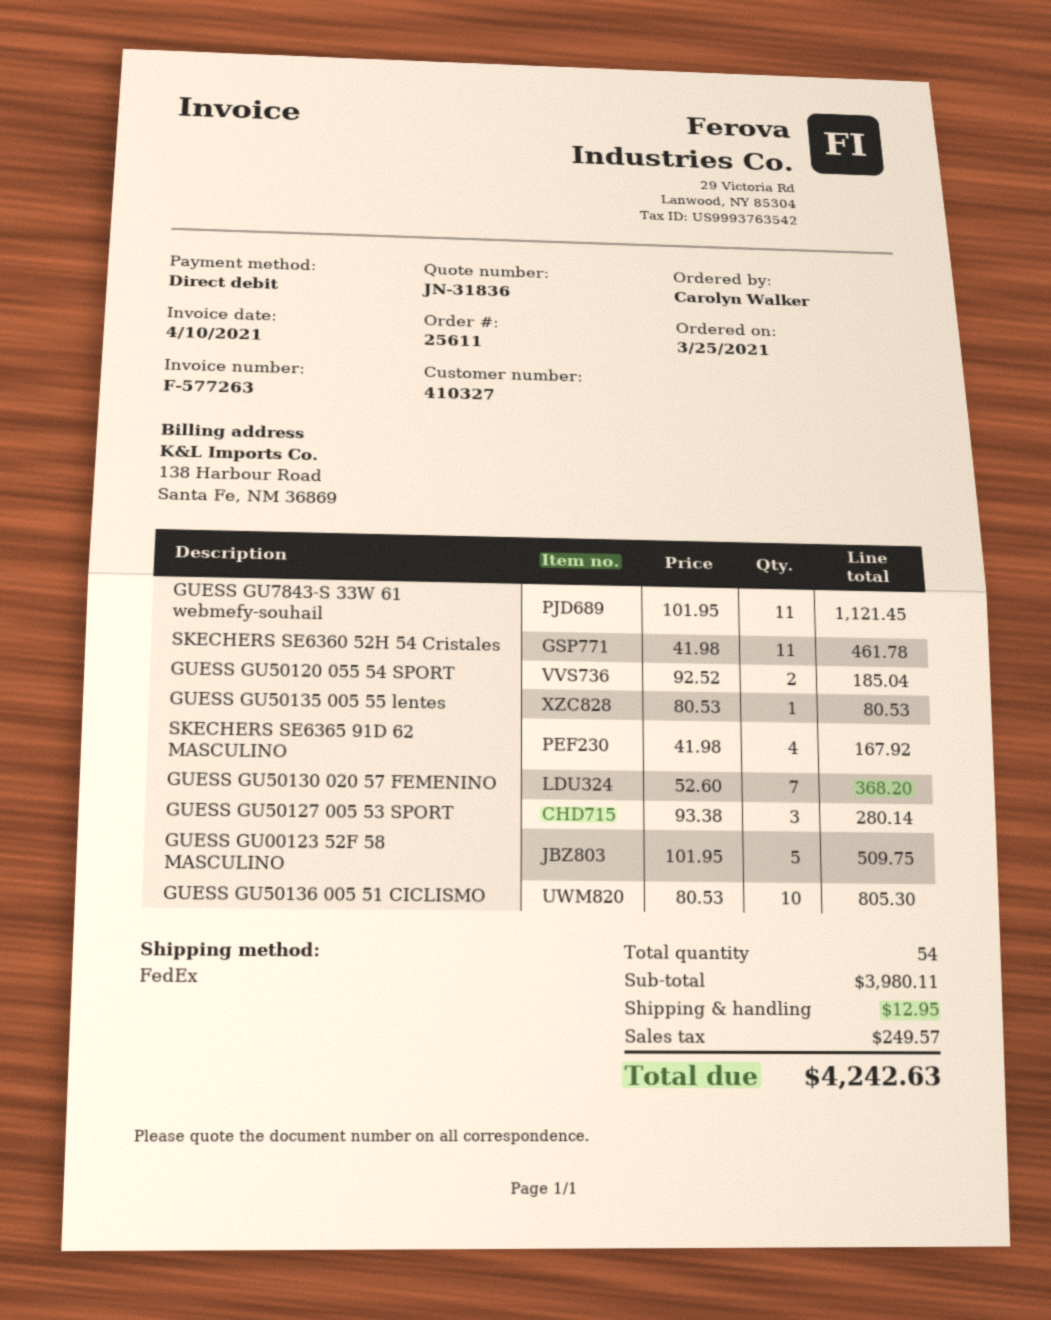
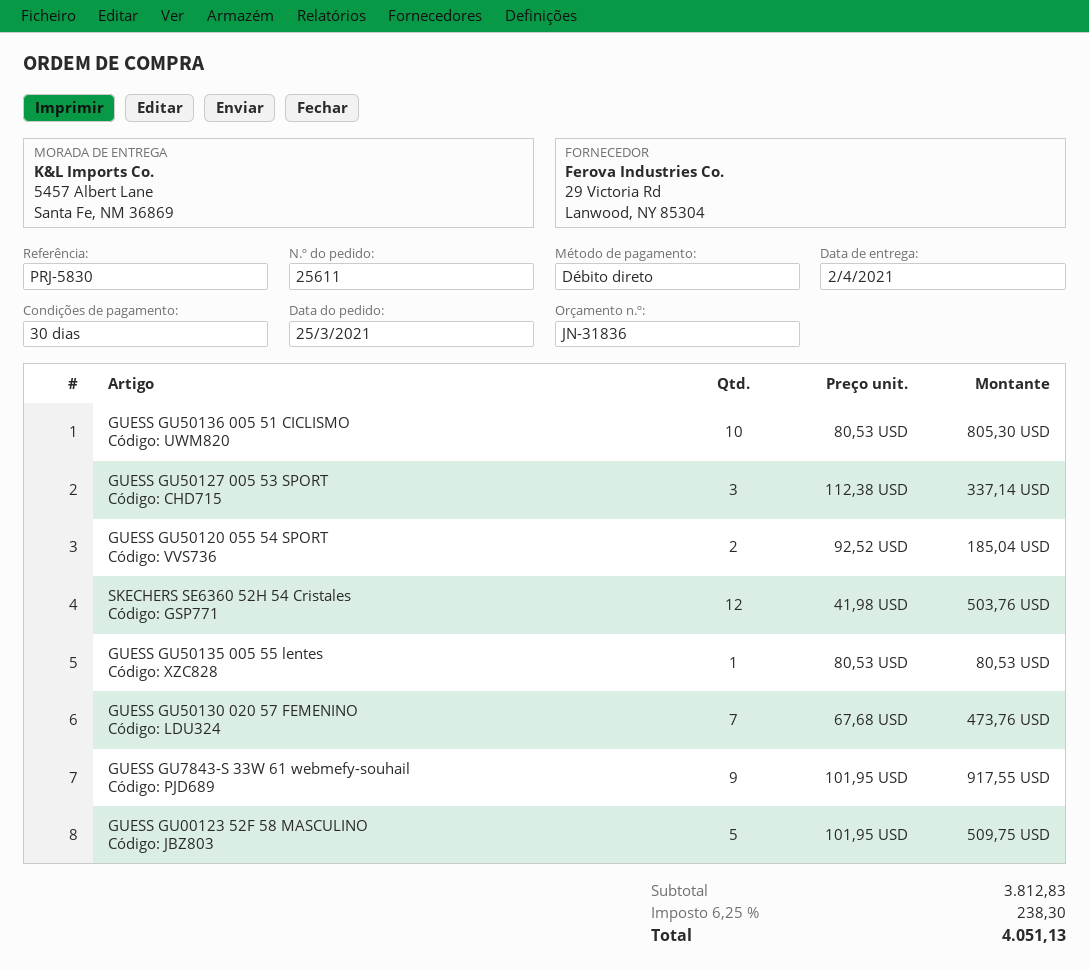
GUESS GU7843-S 33W 61 webmefy-souhail: 11 x 101.95 = 1121.45 -> 9 x 101.95 = 917.55
SKECHERS SE6360 52H 54 Cristales: 11 x 41.98 = 461.78 -> 12 x 41.98 = 503.76
SKECHERS SE6365 91D 62 MASCULINO: 4 x 41.98 = 167.92 -> none
GUESS GU50130 020 57 FEMENINO: 7 x 52.60 = 368.20 -> 7 x 67.68 = 473.76
GUESS GU50127 005 53 SPORT: 3 x 93.38 = 280.14 -> 3 x 112.38 = 337.14
subtotal: 3980.11 -> 3812.83
shipping: 12.95 -> none
tax: 249.57 -> 238.30
total: 4242.63 -> 4051.13

